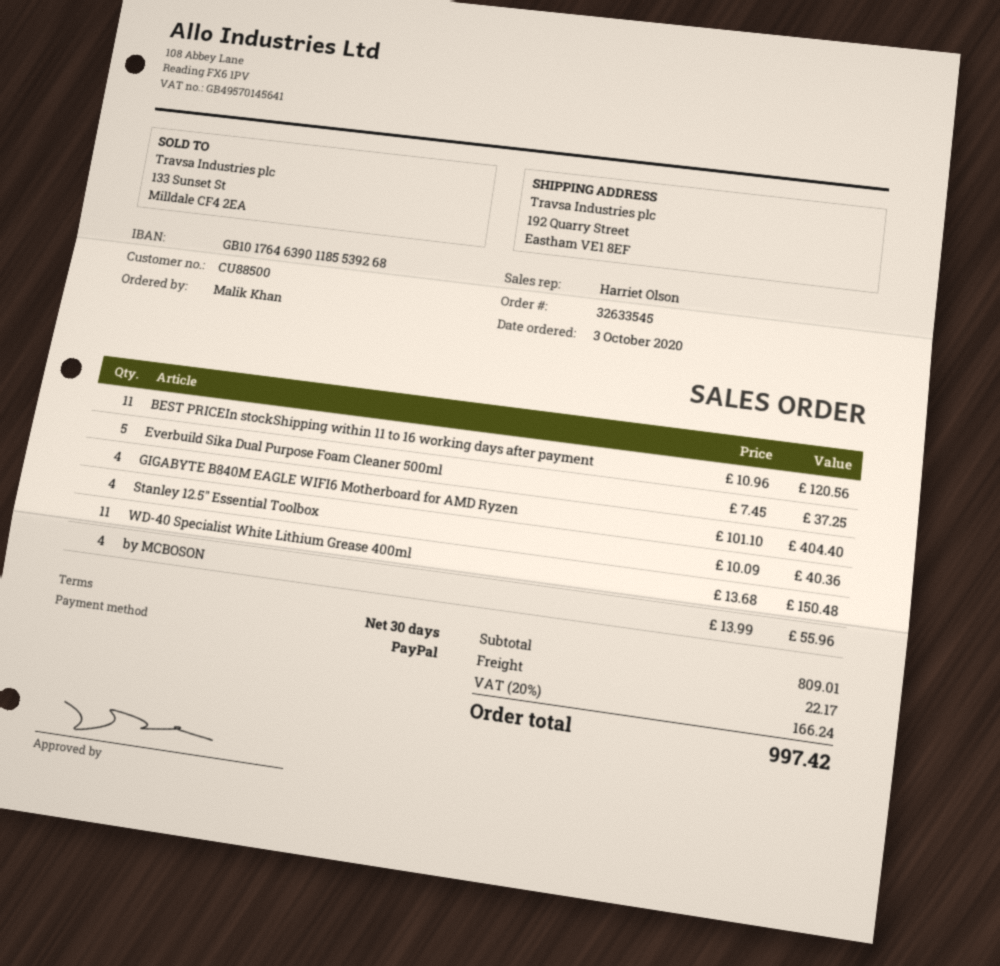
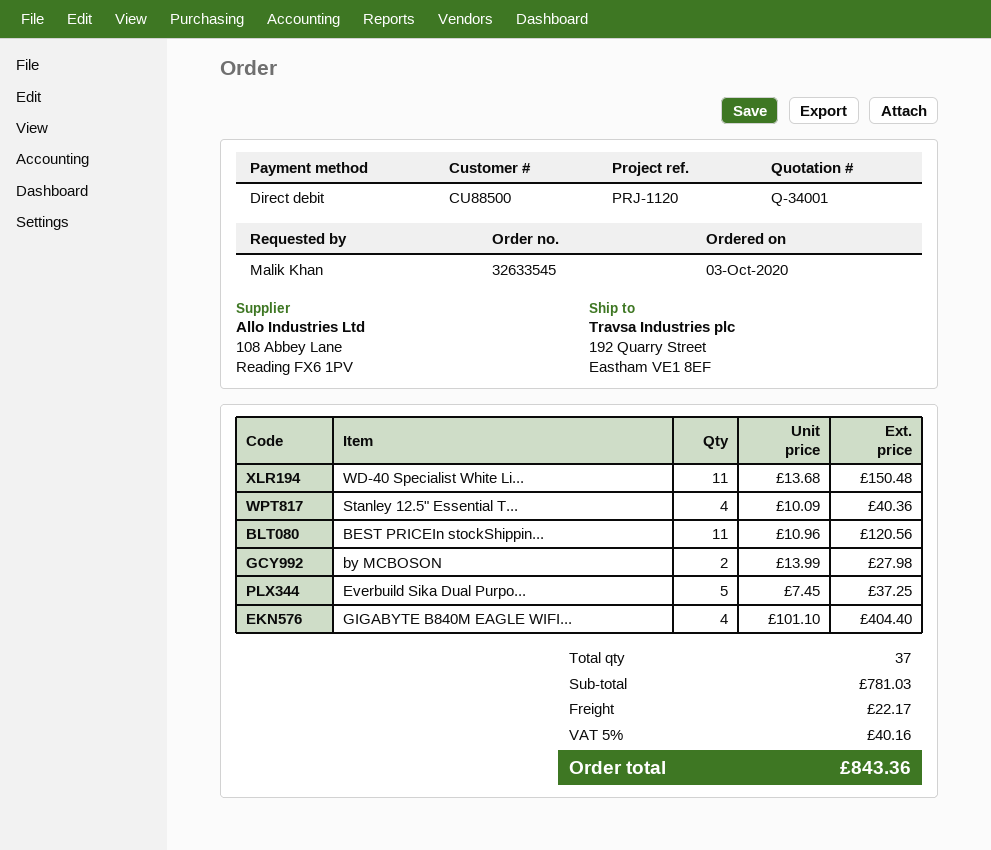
payment method: PayPal -> direct debit
by MCBOSON: 4 x 13.99 = 55.96 -> 2 x 13.99 = 27.98
subtotal: 809.01 -> 781.03
tax: 20% = 166.24 -> 5% = 40.16
total: 997.42 -> 843.36

